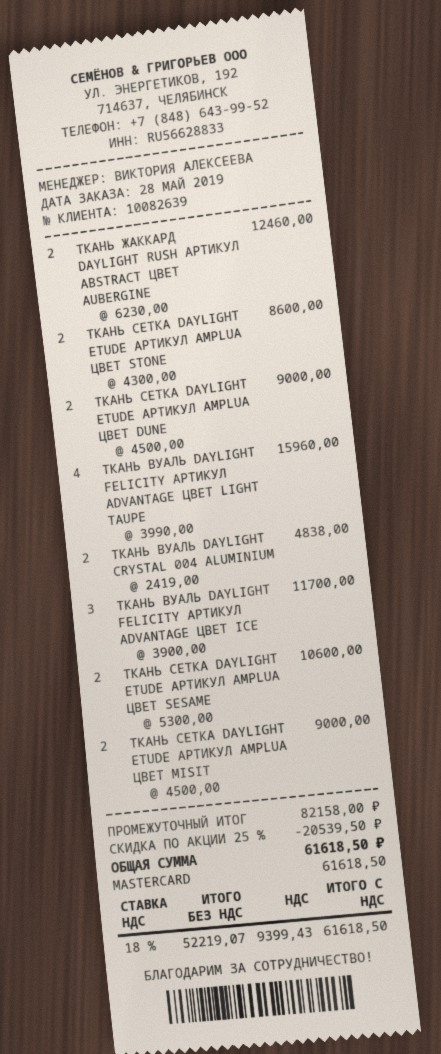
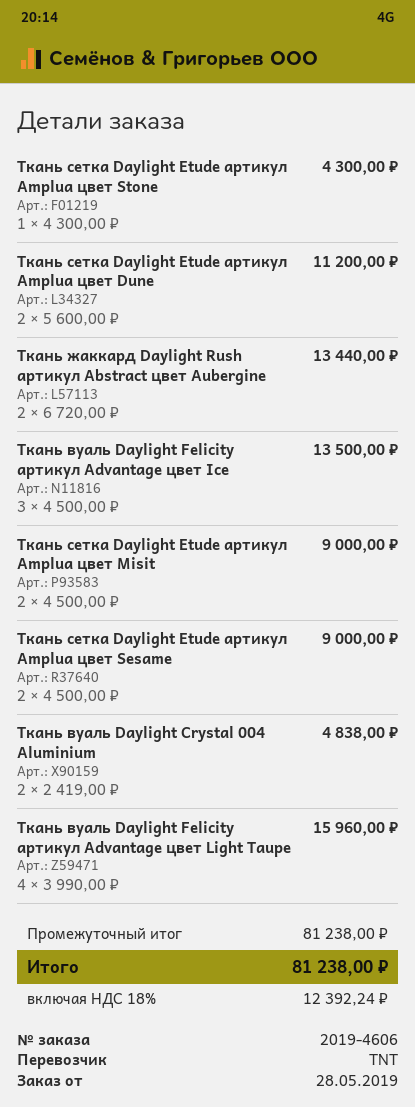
ТКАНЬ ЖАККАРД DAYLIGHT RUSH АРТИКУЛ ABSTRACT ЦВЕТ AUBERGINE: 2 x 6230.00 = 12460.00 -> 2 x 6720.00 = 13440.00
ТКАНЬ СЕТКА DAYLIGHT ETUDE АРТИКУЛ AMPLUA ЦВЕТ STONE: 2 x 4300.00 = 8600.00 -> 1 x 4300.00 = 4300.00
ТКАНЬ СЕТКА DAYLIGHT ETUDE АРТИКУЛ AMPLUA ЦВЕТ DUNE: 2 x 4500.00 = 9000.00 -> 2 x 5600.00 = 11200.00
ТКАНЬ ВУАЛЬ DAYLIGHT FELICITY АРТИКУЛ ADVANTAGE ЦВЕТ ICE: 3 x 3900.00 = 11700.00 -> 3 x 4500.00 = 13500.00
ТКАНЬ СЕТКА DAYLIGHT ETUDE АРТИКУЛ AMPLUA ЦВЕТ SESAME: 2 x 5300.00 = 10600.00 -> 2 x 4500.00 = 9000.00
subtotal: 82158.00 -> 81238.00
discount: 25% = 20539.50 -> none
tax: 18% = 9399.43 -> 18% = 12392.24
total: 61618.50 -> 81238.00

